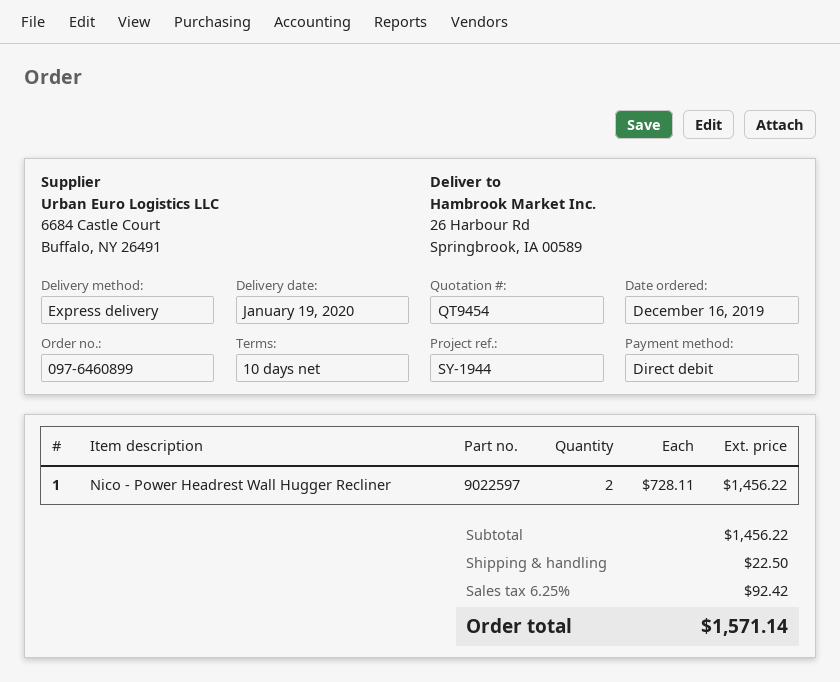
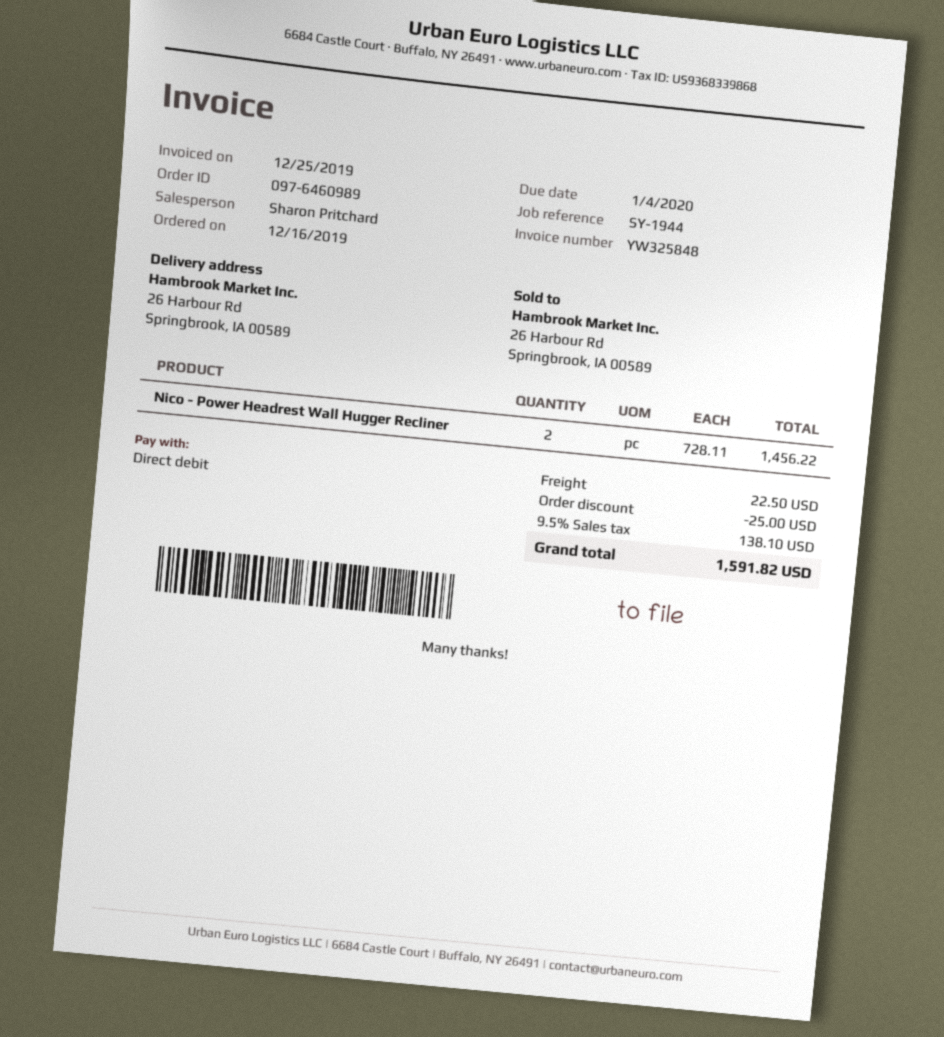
order number: 097-6460899 -> 097-6460989
discount: none -> 25.00
tax: 6.25% = 92.42 -> 9.5% = 138.10
total: 1571.14 -> 1591.82

